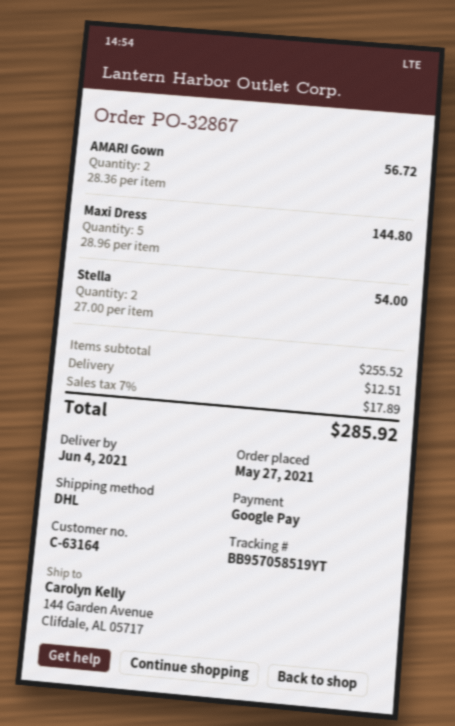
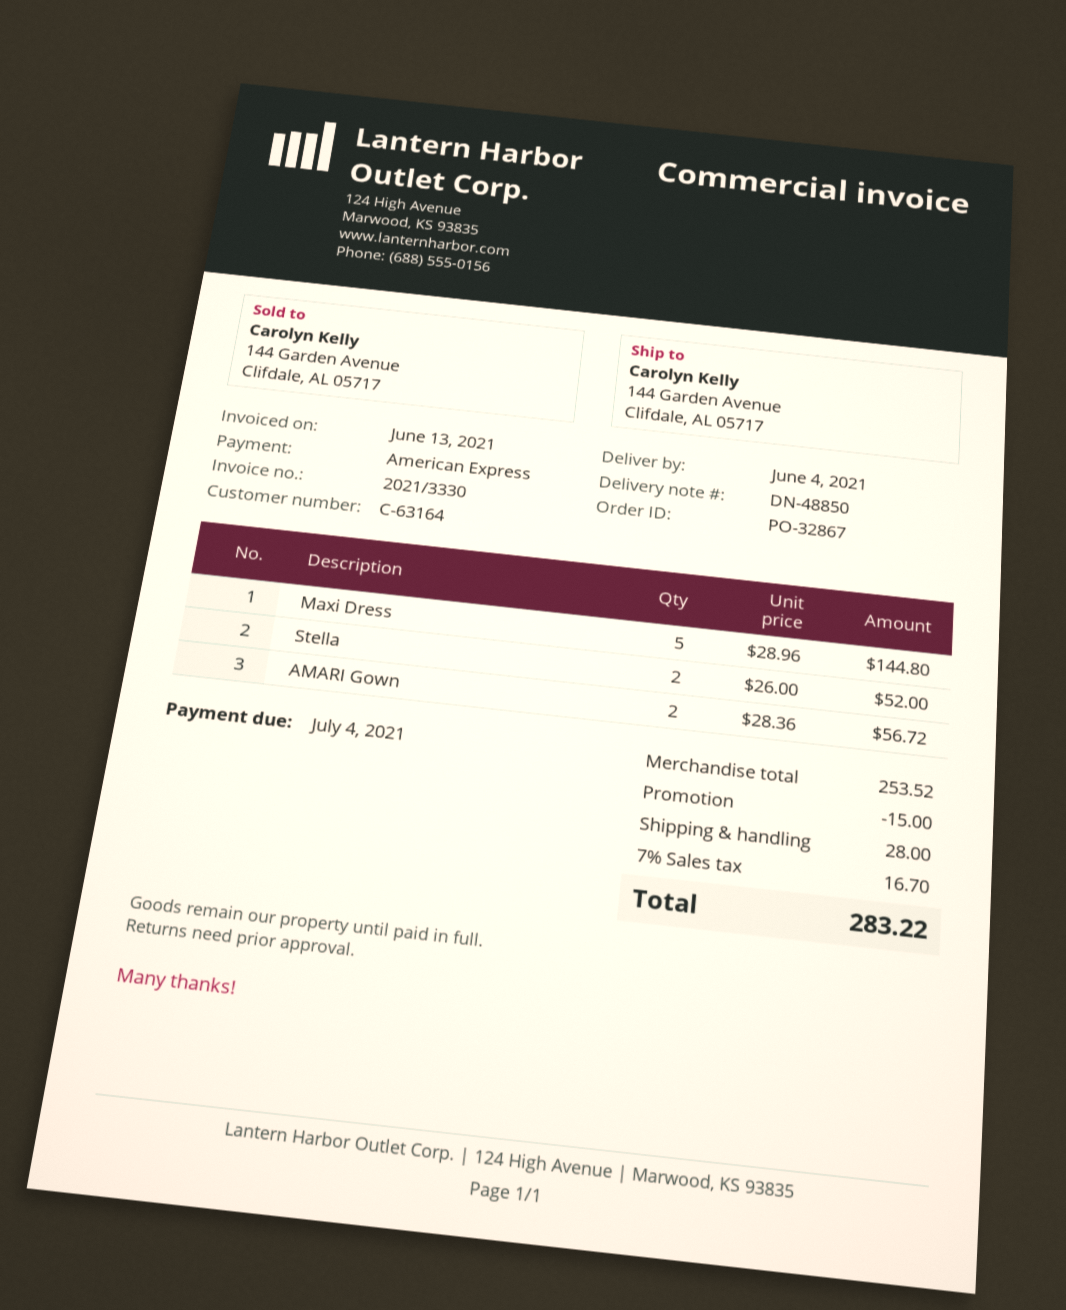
payment method: Google Pay -> American Express
Stella: 2 x 27.00 = 54.00 -> 2 x 26.00 = 52.00
subtotal: 255.52 -> 253.52
discount: none -> 15.00
shipping: 12.51 -> 28.00
tax: 7% = 17.89 -> 7% = 16.70
total: 285.92 -> 283.22

